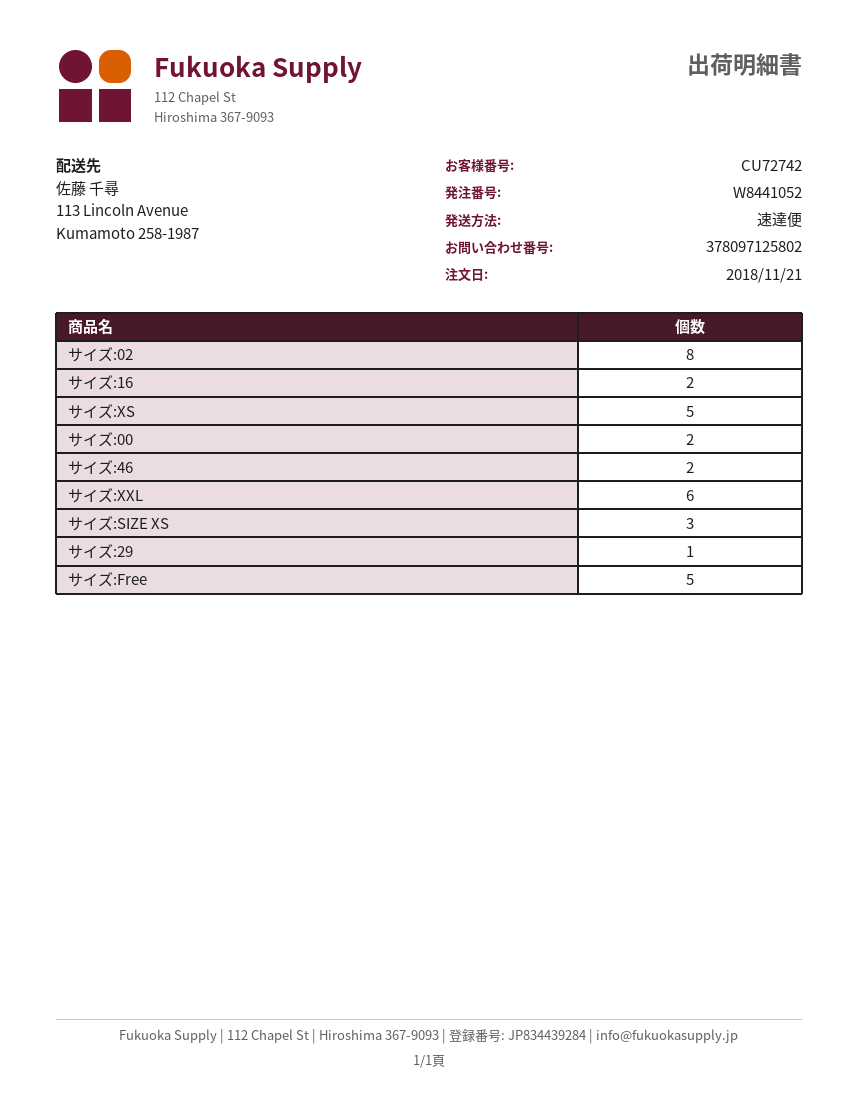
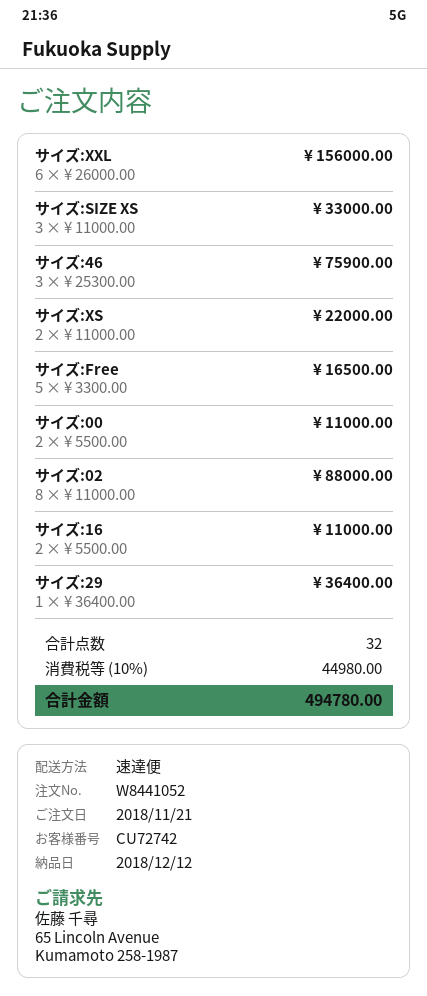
サイズ:XS: 5 -> 2
サイズ:46: 2 -> 3

